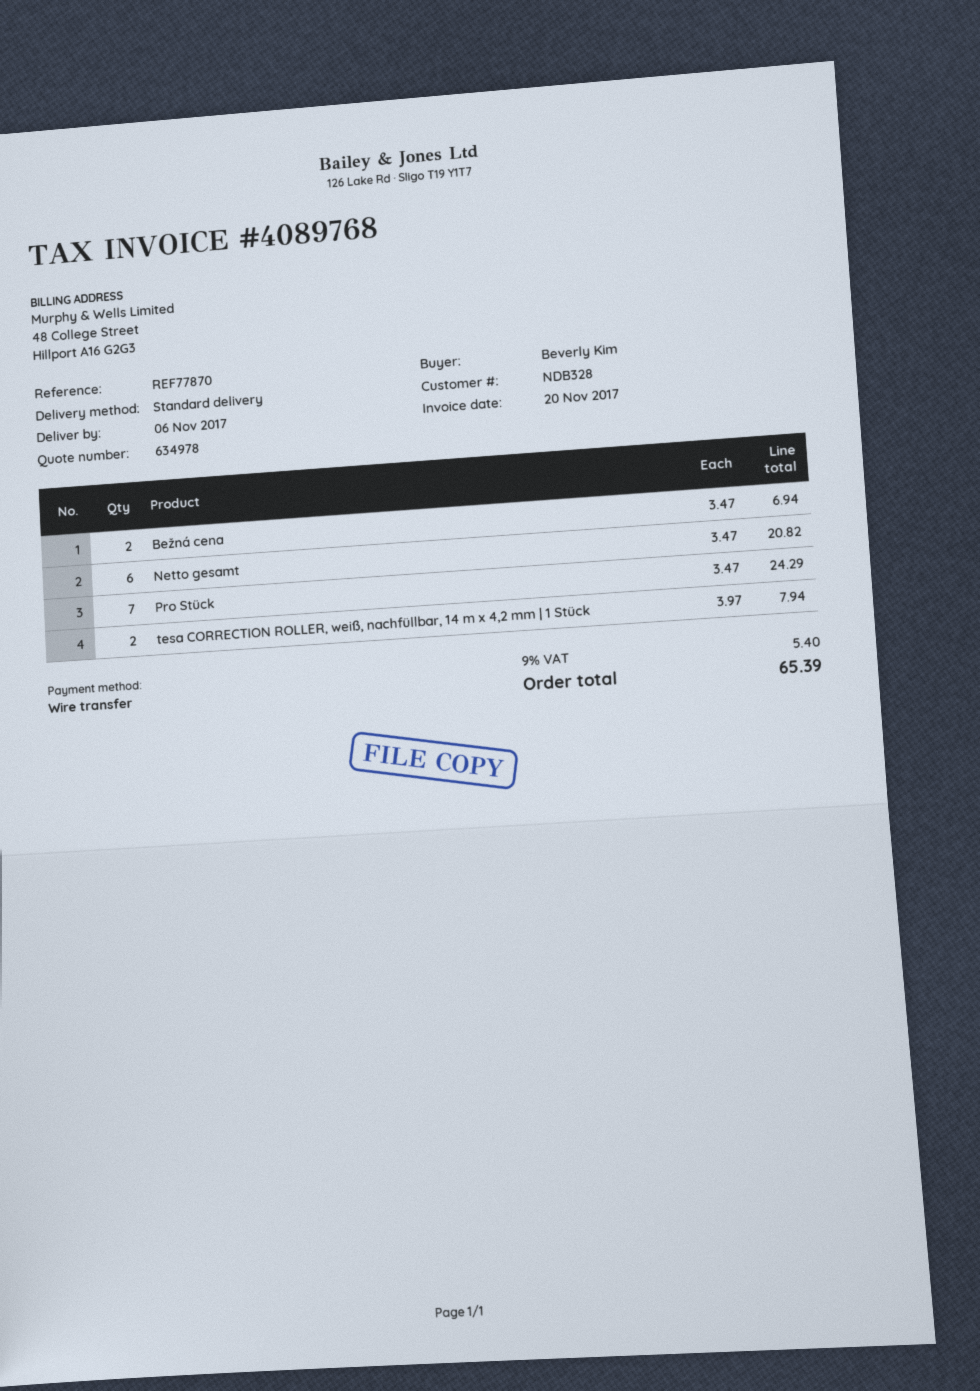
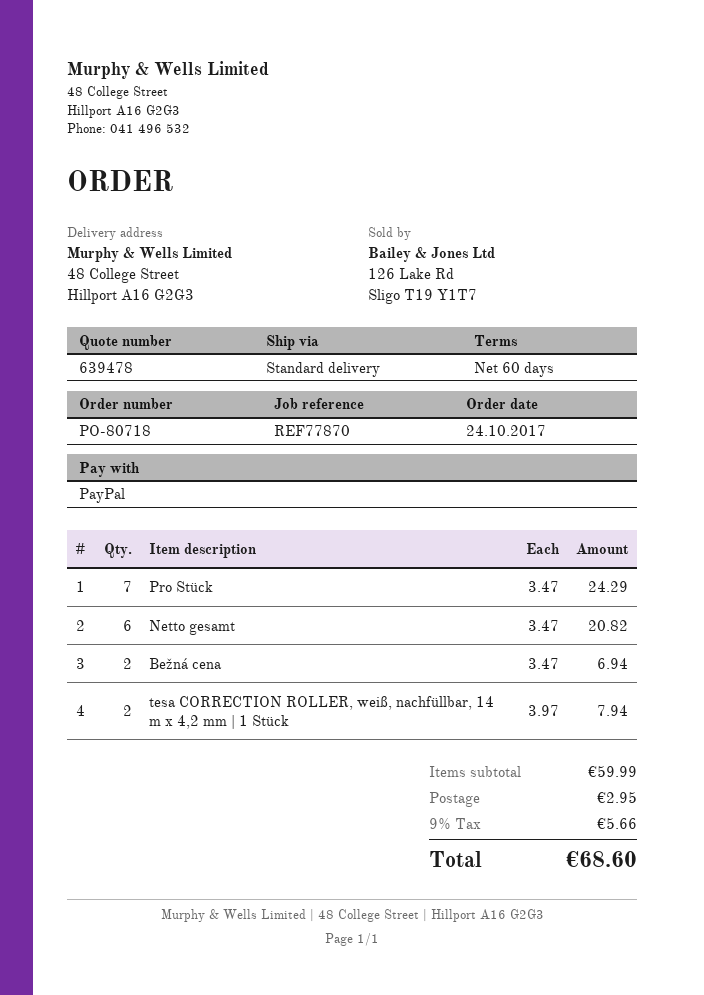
quote number: 634978 -> 639478
payment method: bank transfer -> PayPal
shipping: none -> 2.95
tax: 9% = 5.40 -> 9% = 5.66
total: 65.39 -> 68.60

